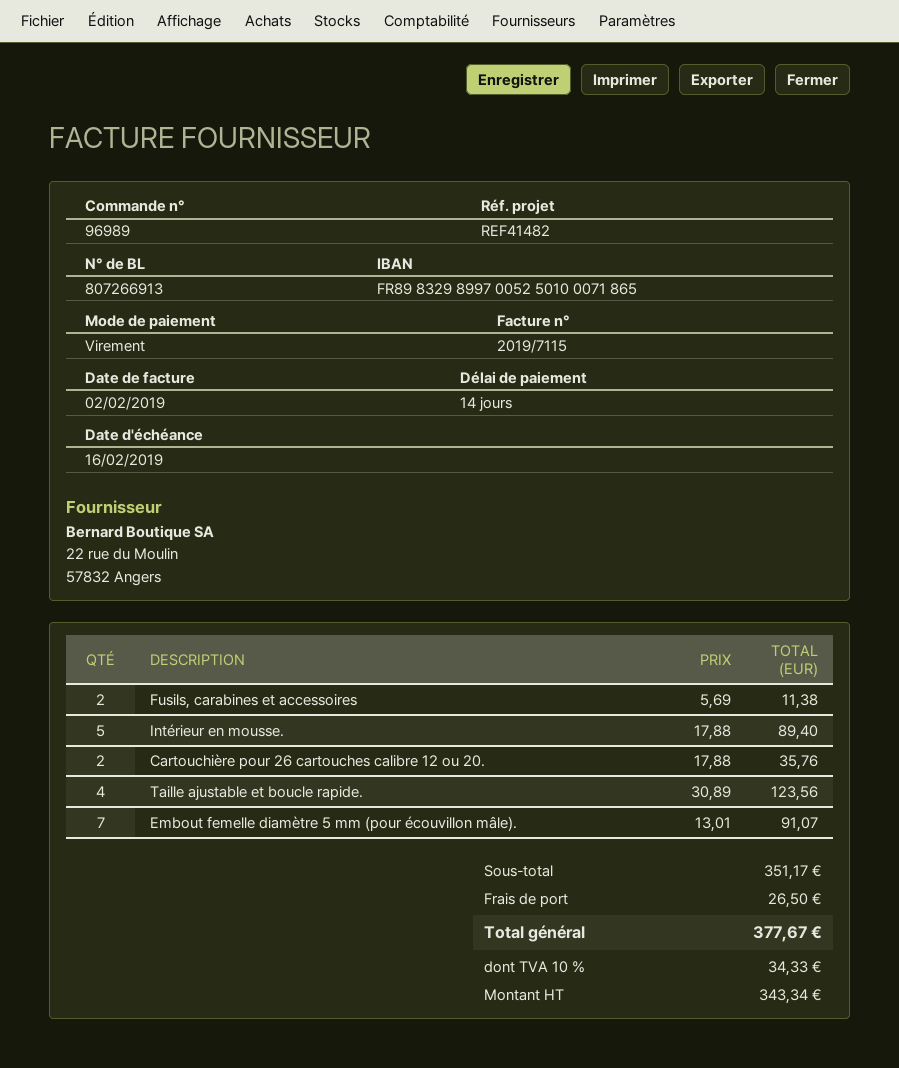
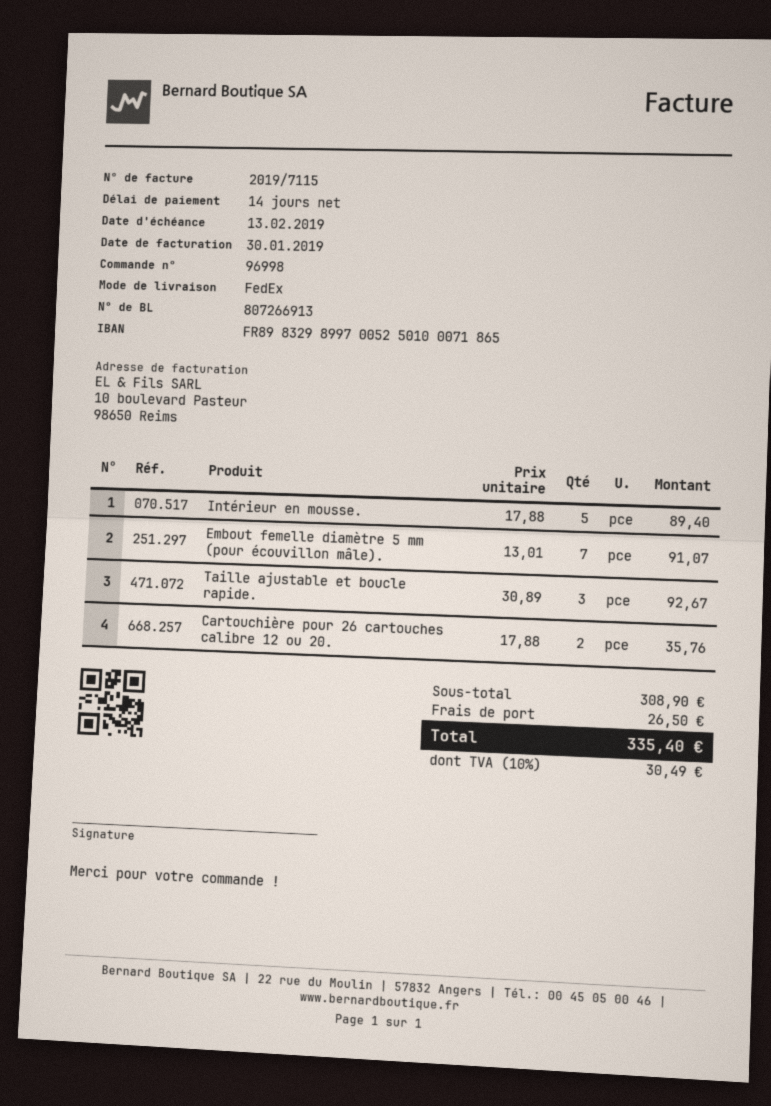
order number: 96989 -> 96998
invoice date: 2019-02-02 -> 2019-01-30
due date: 2019-02-16 -> 2019-02-13
Fusils, carabines et accessoires: 2 x 5.69 = 11.38 -> none
Taille ajustable et boucle rapide.: 4 x 30.89 = 123.56 -> 3 x 30.89 = 92.67
subtotal: 351.17 -> 308.90
tax: 10% = 34.33 -> 10% = 30.49
total: 377.67 -> 335.40

